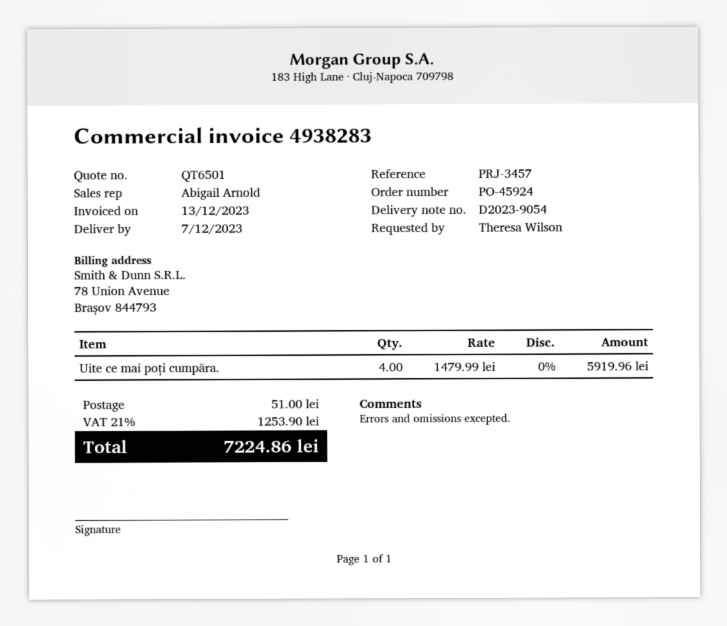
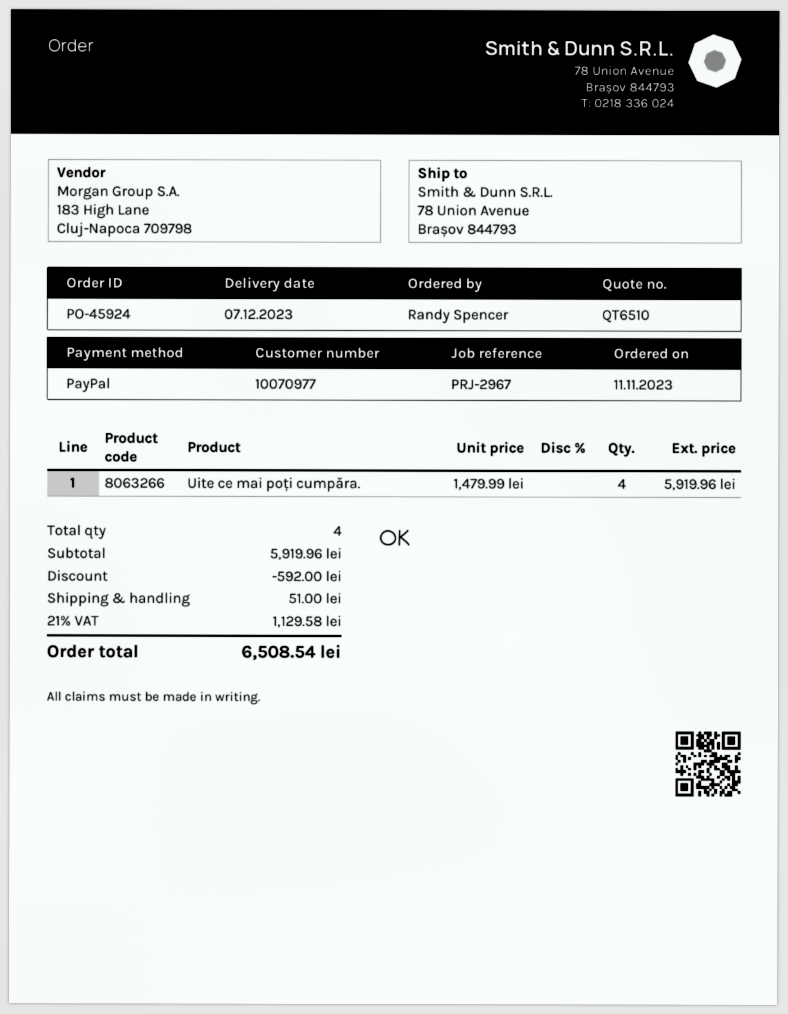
quote number: QT6501 -> QT6510
reference: PRJ-3457 -> PRJ-2967
ordered by: Theresa Wilson -> Randy Spencer
discount: none -> 592.00
tax: 21% = 1253.90 -> 21% = 1129.58
total: 7224.86 -> 6508.54

